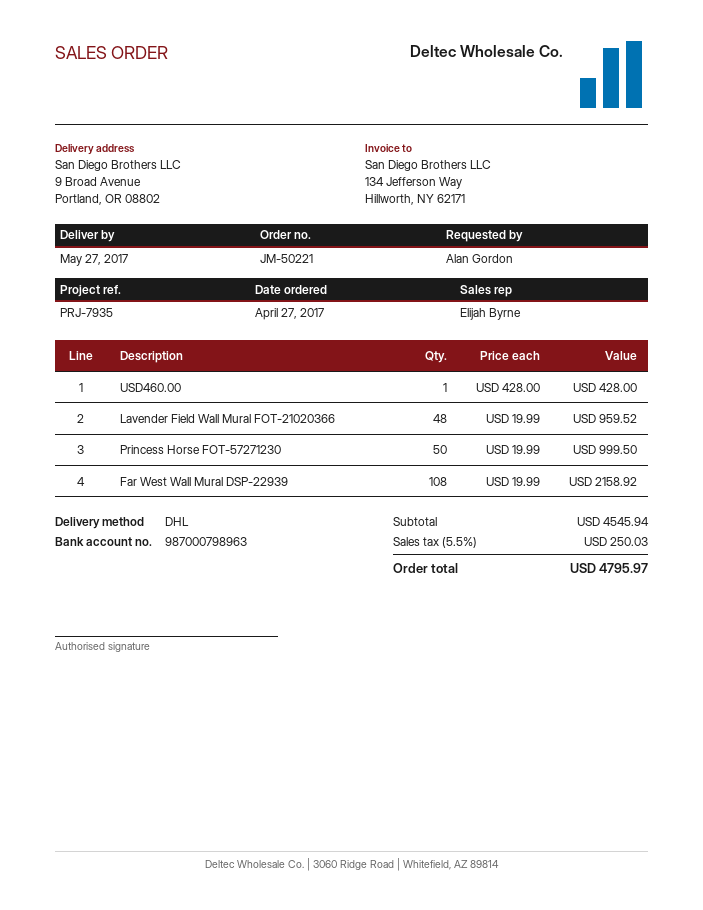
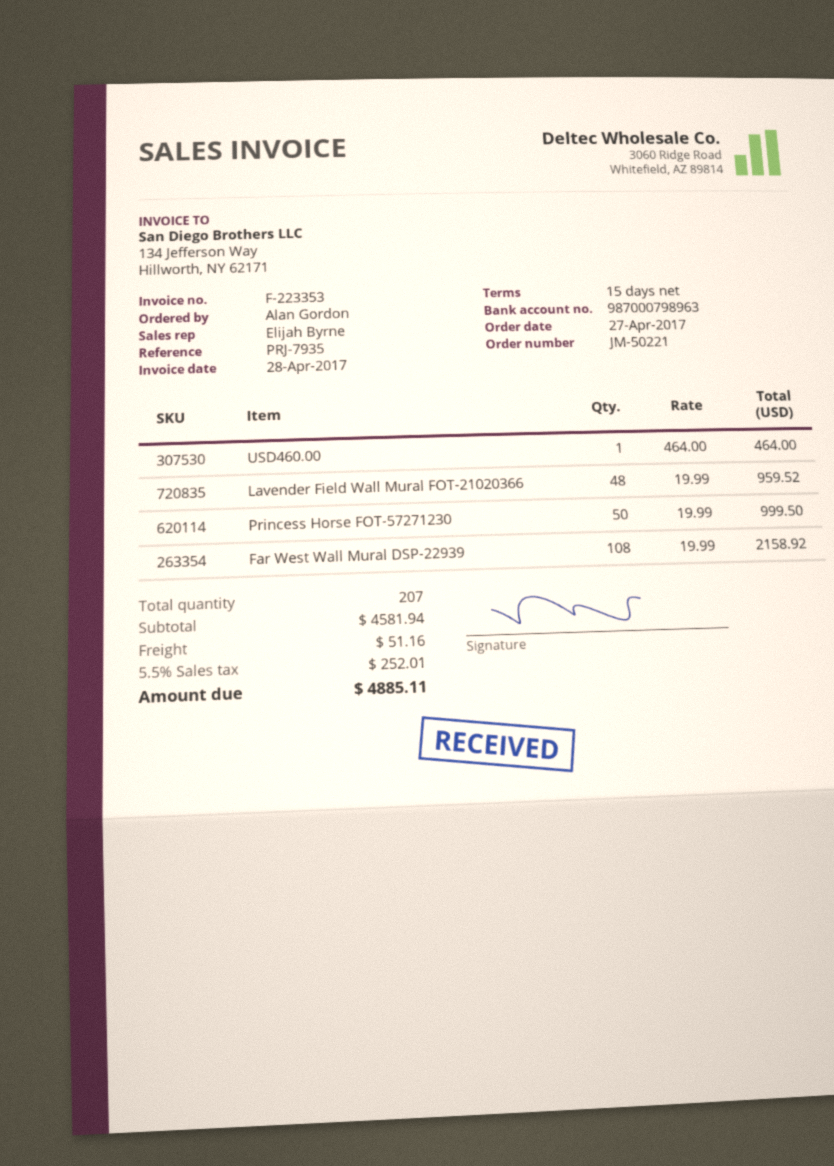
USD460.00: 1 x 428.00 = 428.00 -> 1 x 464.00 = 464.00
subtotal: 4545.94 -> 4581.94
shipping: none -> 51.16
tax: 5.5% = 250.03 -> 5.5% = 252.01
total: 4795.97 -> 4885.11

